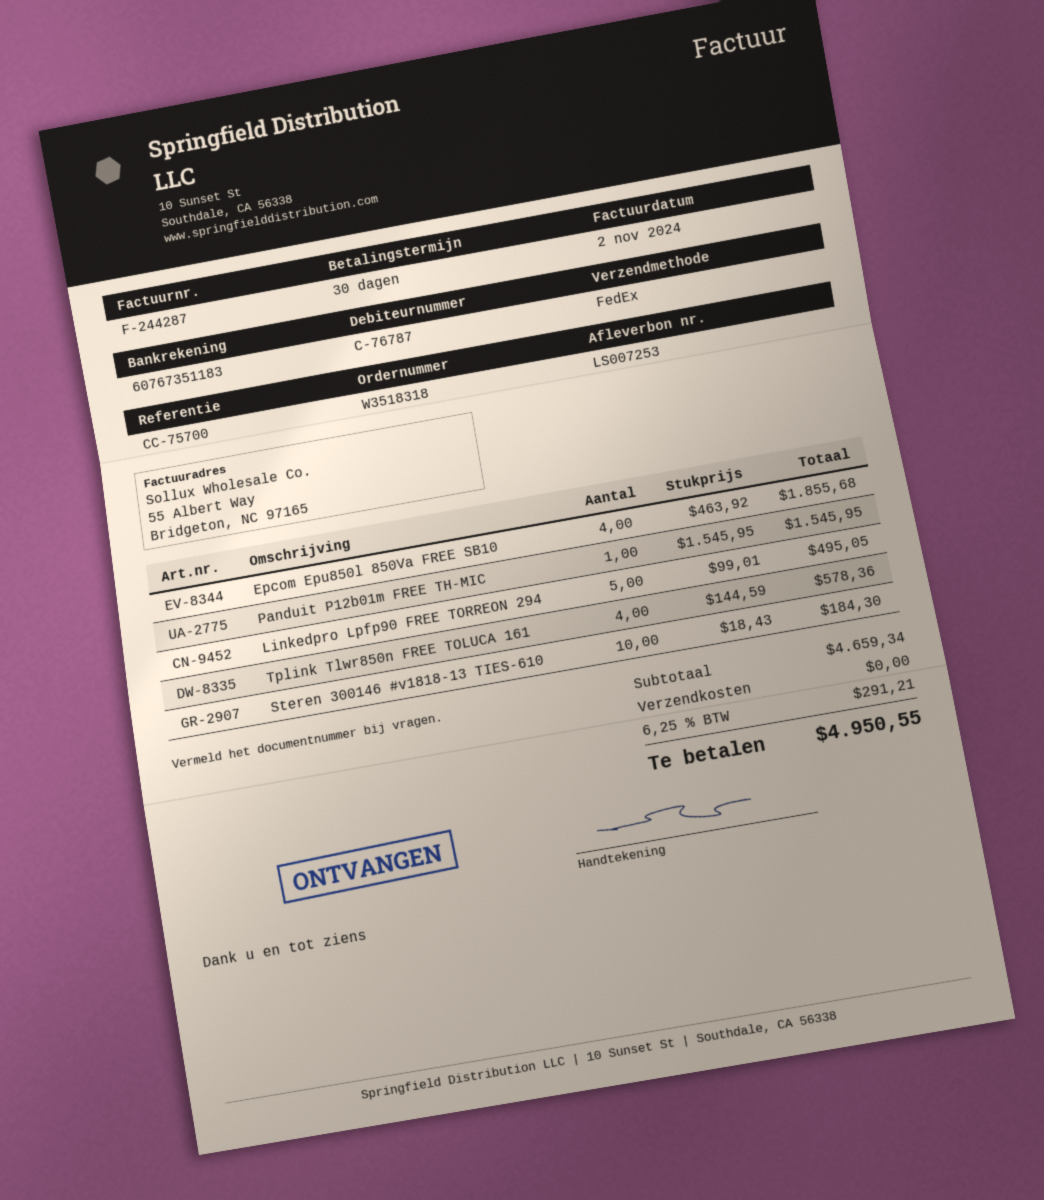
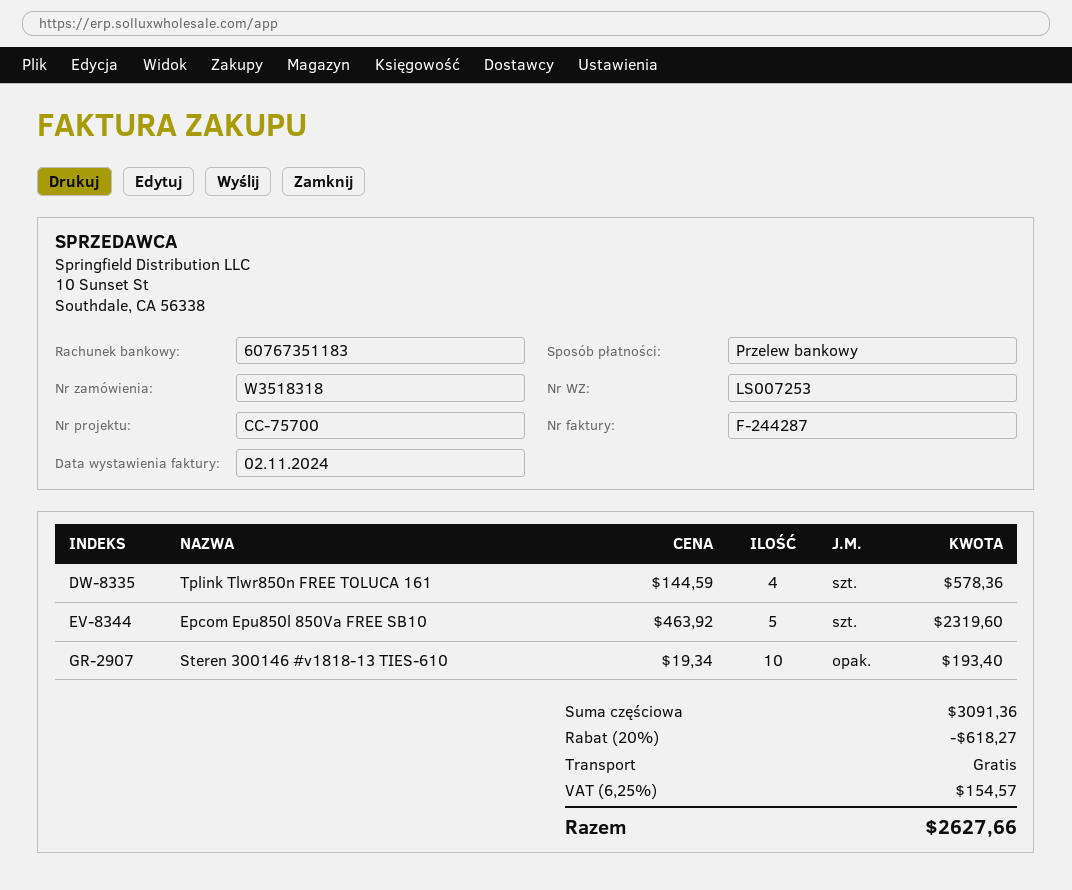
Epcom Epu850l 850Va FREE SB10: 4 x 463.92 = 1855.68 -> 5 x 463.92 = 2319.60
Panduit P12b01m FREE TH-MIC: 1 x 1545.95 = 1545.95 -> none
Linkedpro Lpfp90 FREE TORREON 294: 5 x 99.01 = 495.05 -> none
Steren 300146 #v1818-13 TIES-610: 10 x 18.43 = 184.30 -> 10 x 19.34 = 193.40
subtotal: 4659.34 -> 3091.36
discount: none -> 20% = 618.27
tax: 6.25% = 291.21 -> 6.25% = 154.57
total: 4950.55 -> 2627.66

